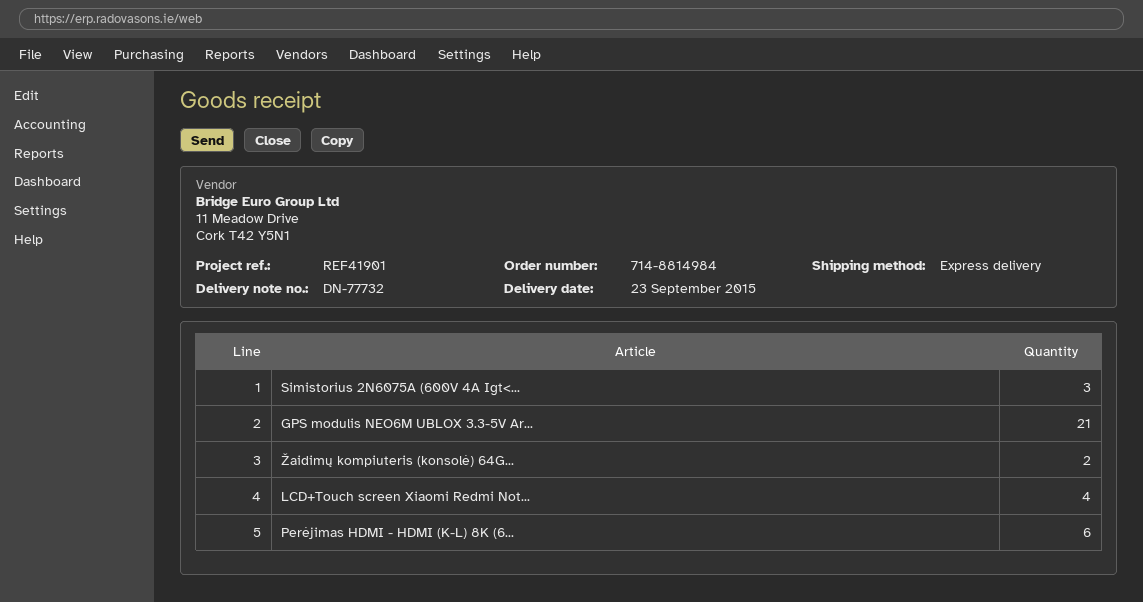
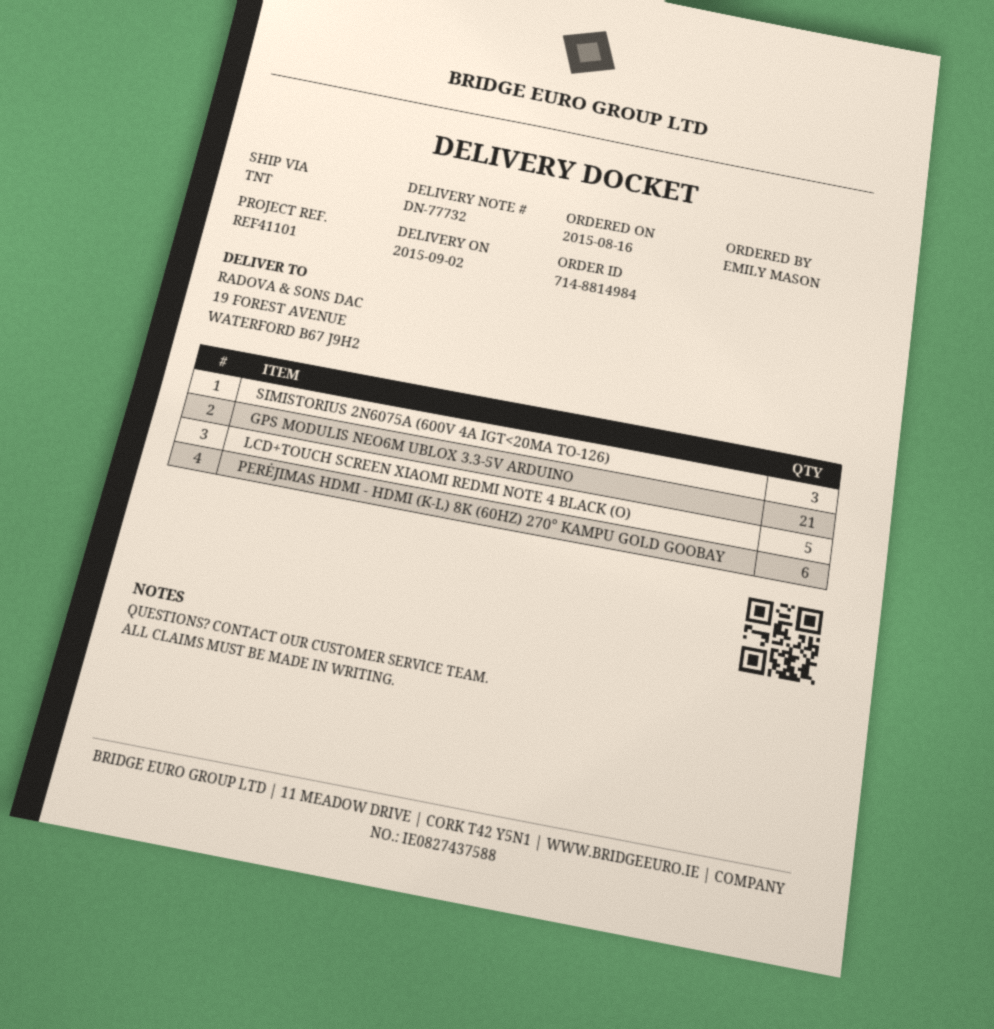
delivery date: 2015-09-23 -> 2015-09-02
reference: REF41901 -> REF41101
shipping method: express -> TNT
Žaidimų kompiuteris (konsolė) 64G...: 2 -> none
LCD+Touch screen Xiaomi Redmi Not...: 4 -> 5

